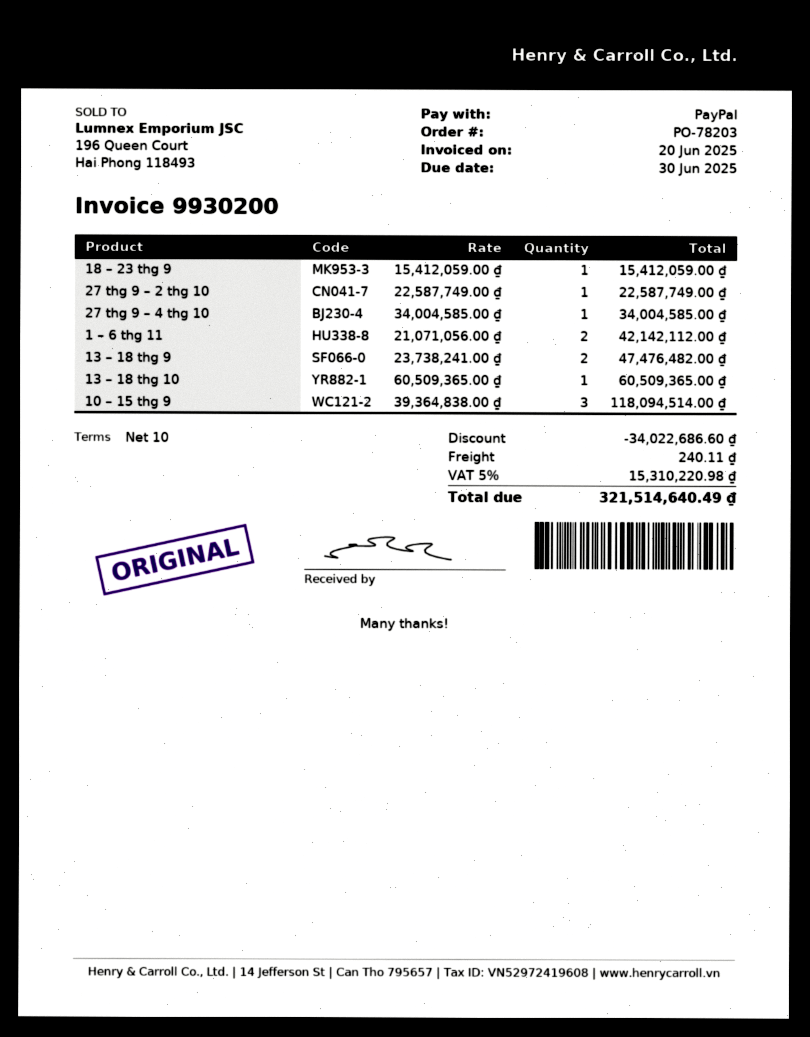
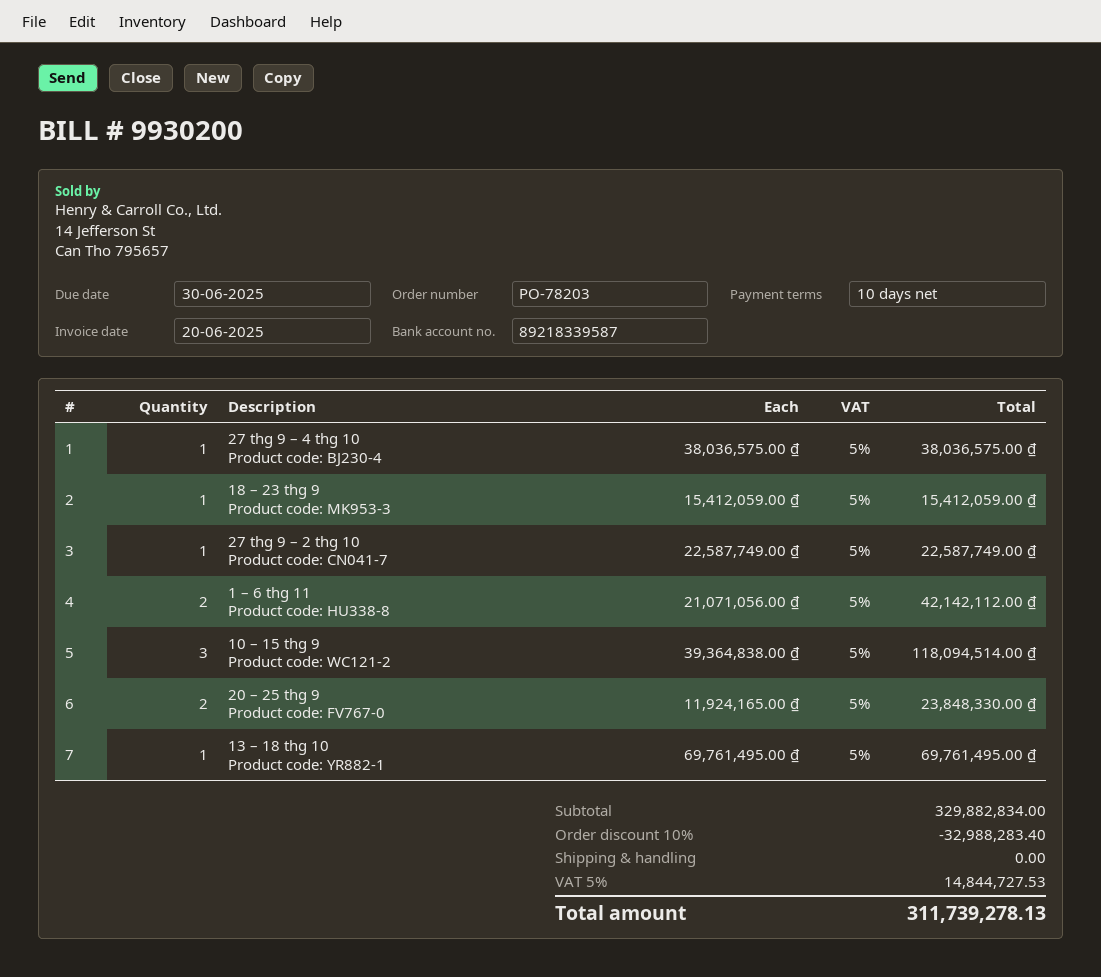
27 thg 9 – 4 thg 10: 1 x 34004585.00 = 34004585.00 -> 1 x 38036575.00 = 38036575.00
13 – 18 thg 9: 2 x 23738241.00 = 47476482.00 -> none
13 – 18 thg 10: 1 x 60509365.00 = 60509365.00 -> 1 x 69761495.00 = 69761495.00
20 – 25 thg 9: none -> 2 x 11924165.00 = 23848330.00
discount: 34022686.60 -> 32988283.40
shipping: 240.11 -> 0.00
tax: 5% = 15310220.98 -> 5% = 14844727.53
total: 321514640.49 -> 311739278.13

